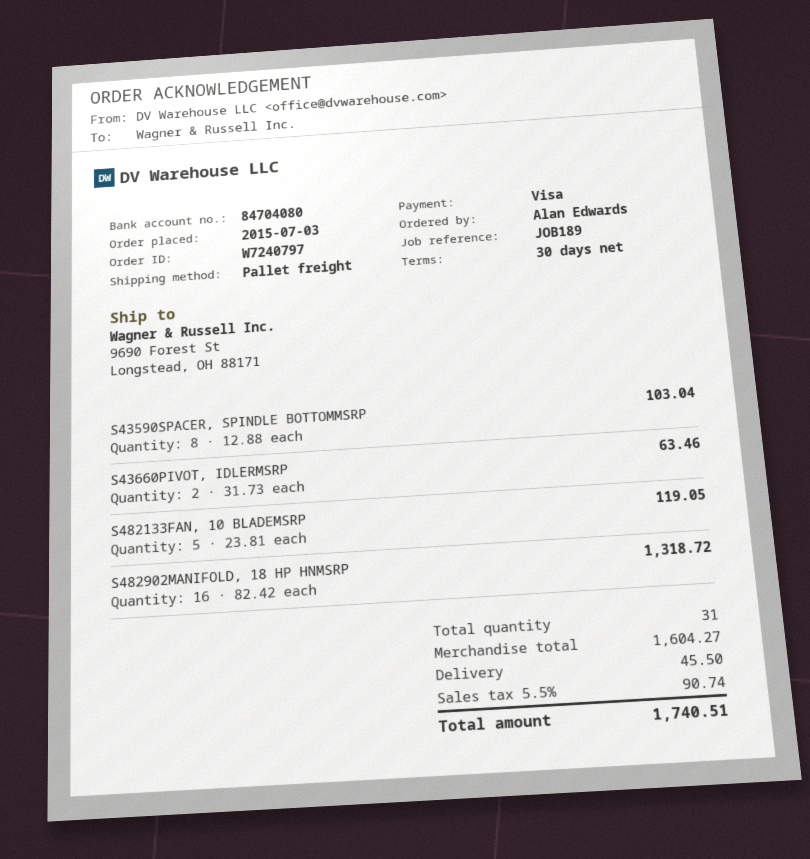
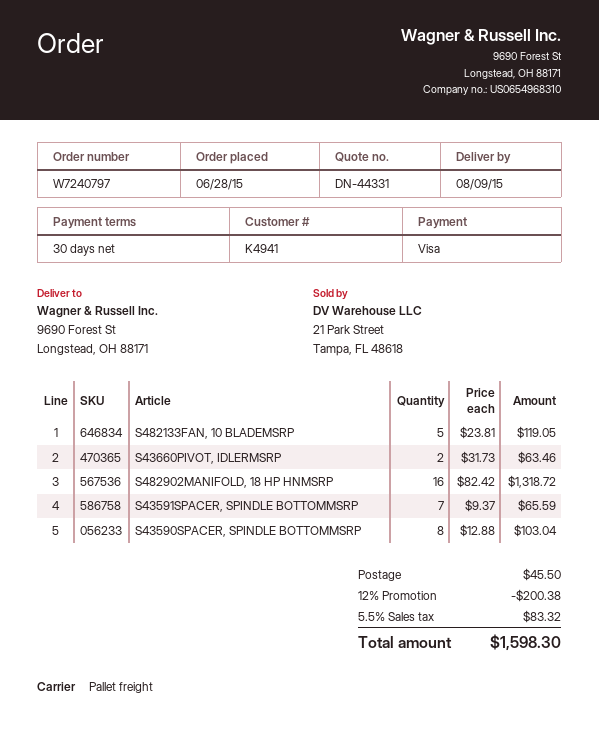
order date: 2015-07-03 -> 2015-06-28
S43591SPACER, SPINDLE BOTTOMMSRP: none -> 7 x 9.37 = 65.59
discount: none -> 12% = 200.38
tax: 5.5% = 90.74 -> 5.5% = 83.32
total: 1740.51 -> 1598.30

